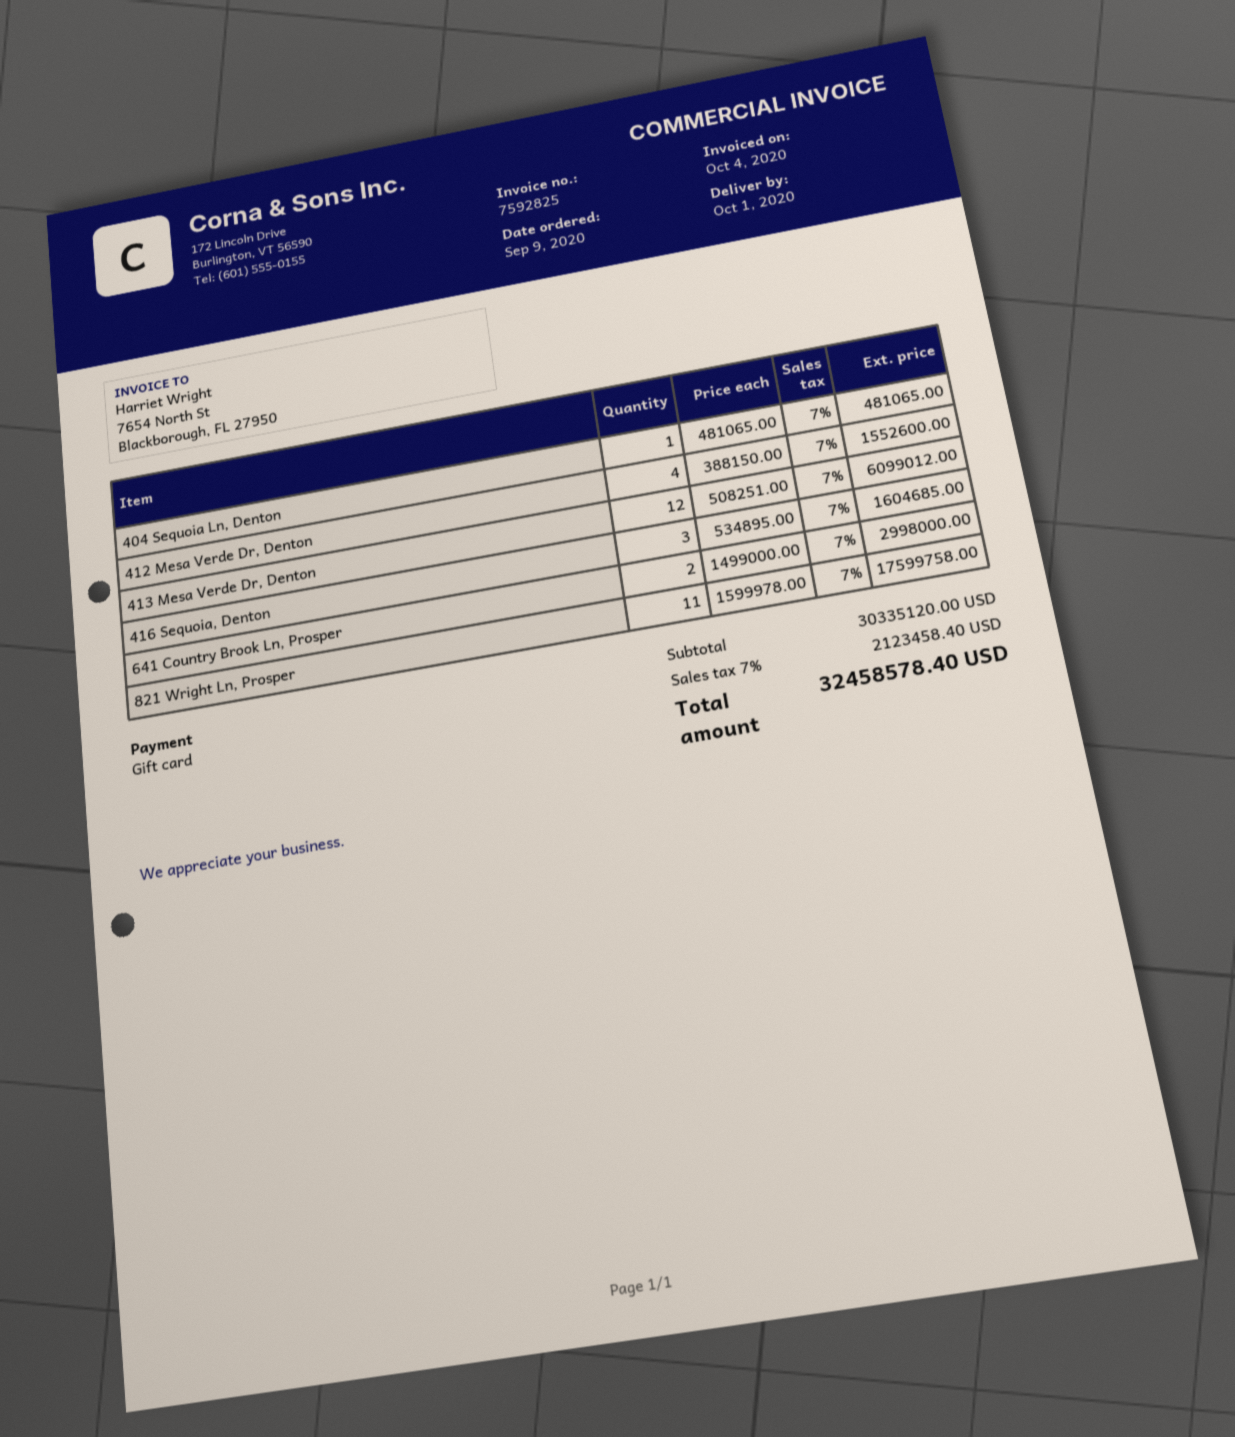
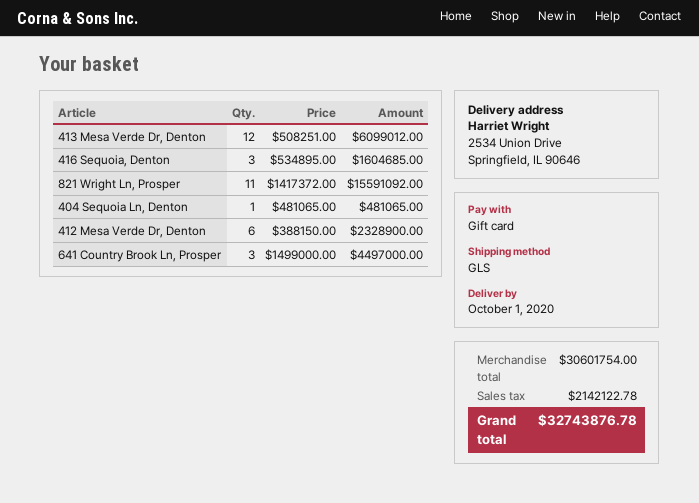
412 Mesa Verde Dr, Denton: 4 x 388150.00 = 1552600.00 -> 6 x 388150.00 = 2328900.00
641 Country Brook Ln, Prosper: 2 x 1499000.00 = 2998000.00 -> 3 x 1499000.00 = 4497000.00
821 Wright Ln, Prosper: 11 x 1599978.00 = 17599758.00 -> 11 x 1417372.00 = 15591092.00
subtotal: 30335120.00 -> 30601754.00
tax: 2123458.40 -> 2142122.78
total: 32458578.40 -> 32743876.78

